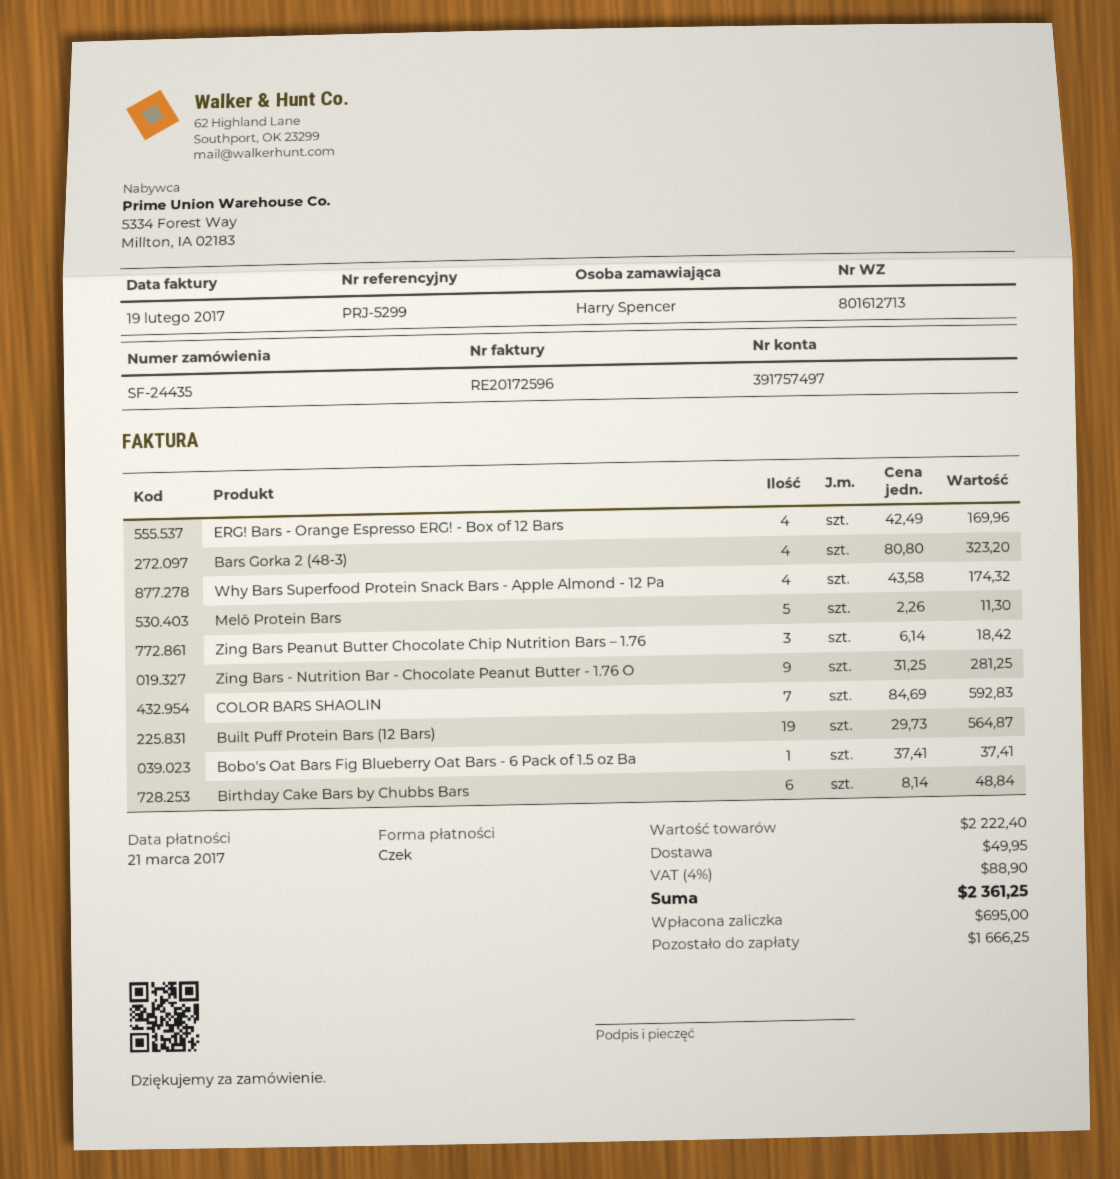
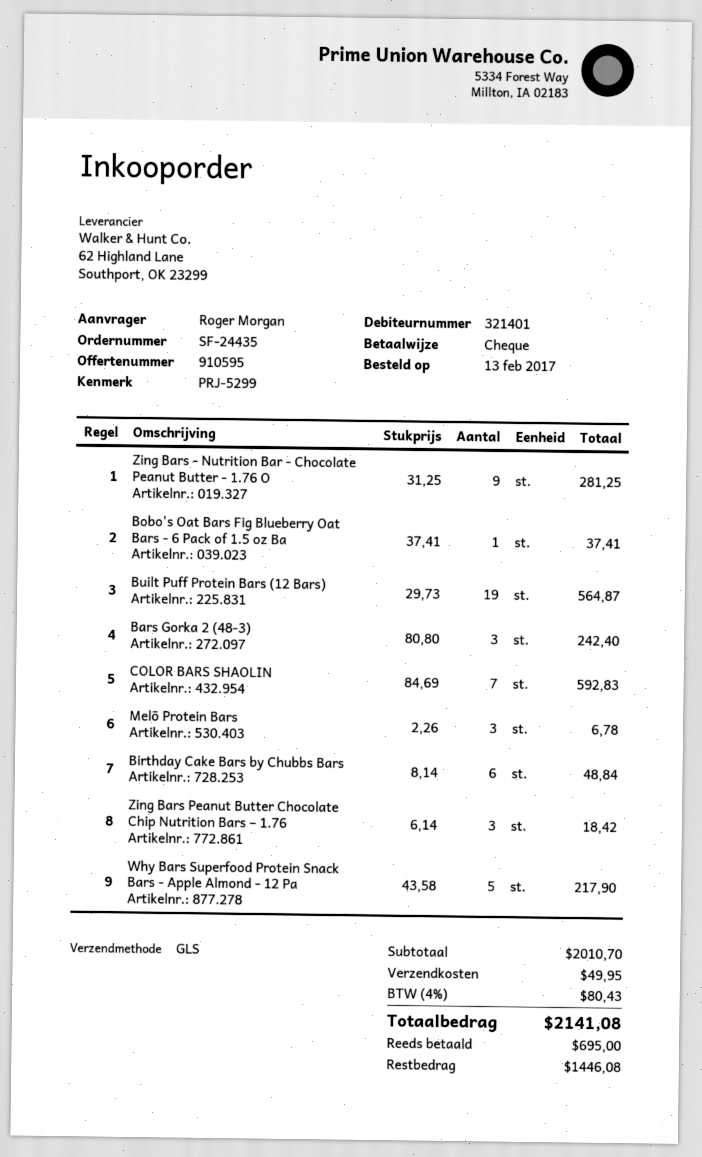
ordered by: Harry Spencer -> Roger Morgan
ERG! Bars - Orange Espresso ERG! - Box of 12 Bars: 4 x 42.49 = 169.96 -> none
Bars Gorka 2 (48-3): 4 x 80.80 = 323.20 -> 3 x 80.80 = 242.40
Why Bars Superfood Protein Snack Bars - Apple Almond - 12 Pa: 4 x 43.58 = 174.32 -> 5 x 43.58 = 217.90
Melō Protein Bars: 5 x 2.26 = 11.30 -> 3 x 2.26 = 6.78
subtotal: 2222.40 -> 2010.70
tax: 4% = 88.90 -> 4% = 80.43
total: 2361.25 -> 2141.08
balance: 1666.25 -> 1446.08

